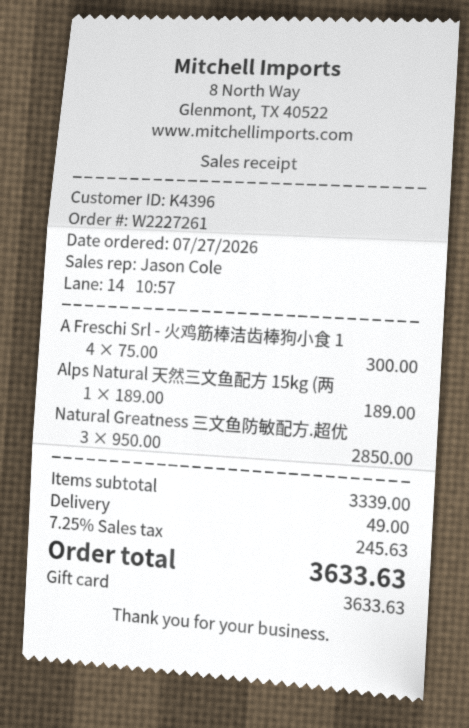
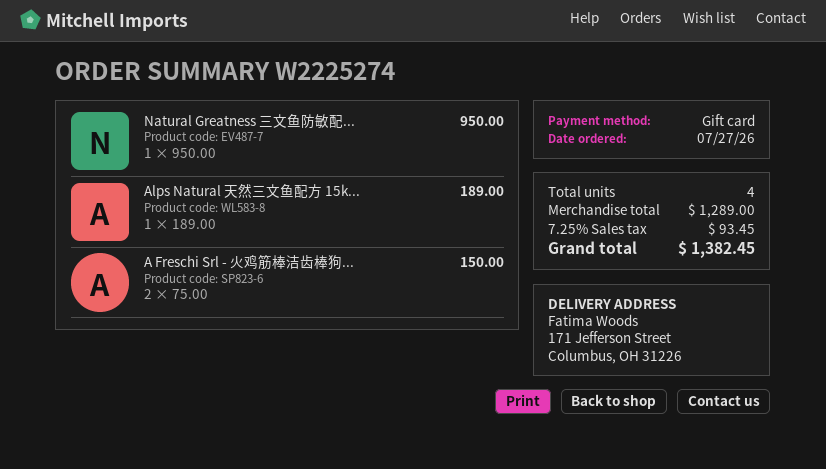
order number: W2227261 -> W2225274
A Freschi Srl - 火鸡筋棒洁齿棒狗小食 1: 4 x 75.00 = 300.00 -> 2 x 75.00 = 150.00
Natural Greatness 三文鱼防敏配方.超优: 3 x 950.00 = 2850.00 -> 1 x 950.00 = 950.00
subtotal: 3339.00 -> 1289.00
shipping: 49.00 -> none
tax: 7.25% = 245.63 -> 7.25% = 93.45
total: 3633.63 -> 1382.45

